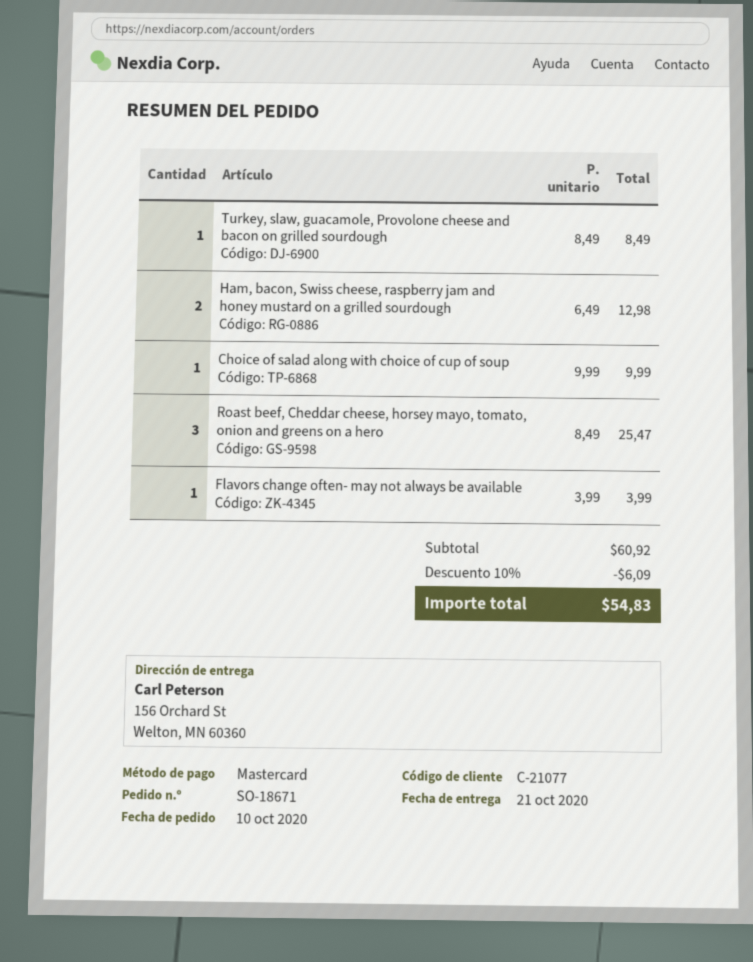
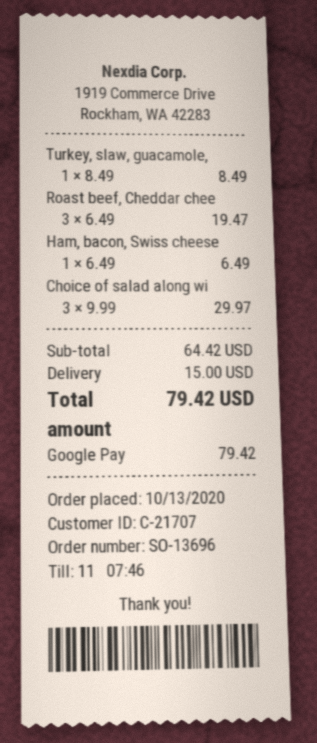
order number: SO-18671 -> SO-13696
order date: 2020-10-10 -> 2020-10-13
customer number: C-21077 -> C-21707
payment method: Mastercard -> Google Pay
Ham, bacon, Swiss cheese, raspberry jam and honey mustard on a grilled sourdough: 2 x 6.49 = 12.98 -> 1 x 6.49 = 6.49
Choice of salad along with choice of cup of soup: 1 x 9.99 = 9.99 -> 3 x 9.99 = 29.97
Roast beef, Cheddar cheese, horsey mayo, tomato, onion and greens on a hero: 3 x 8.49 = 25.47 -> 3 x 6.49 = 19.47
Flavors change often- may not always be available: 1 x 3.99 = 3.99 -> none
subtotal: 60.92 -> 64.42
discount: 10% = 6.09 -> none
shipping: none -> 15.00
total: 54.83 -> 79.42

